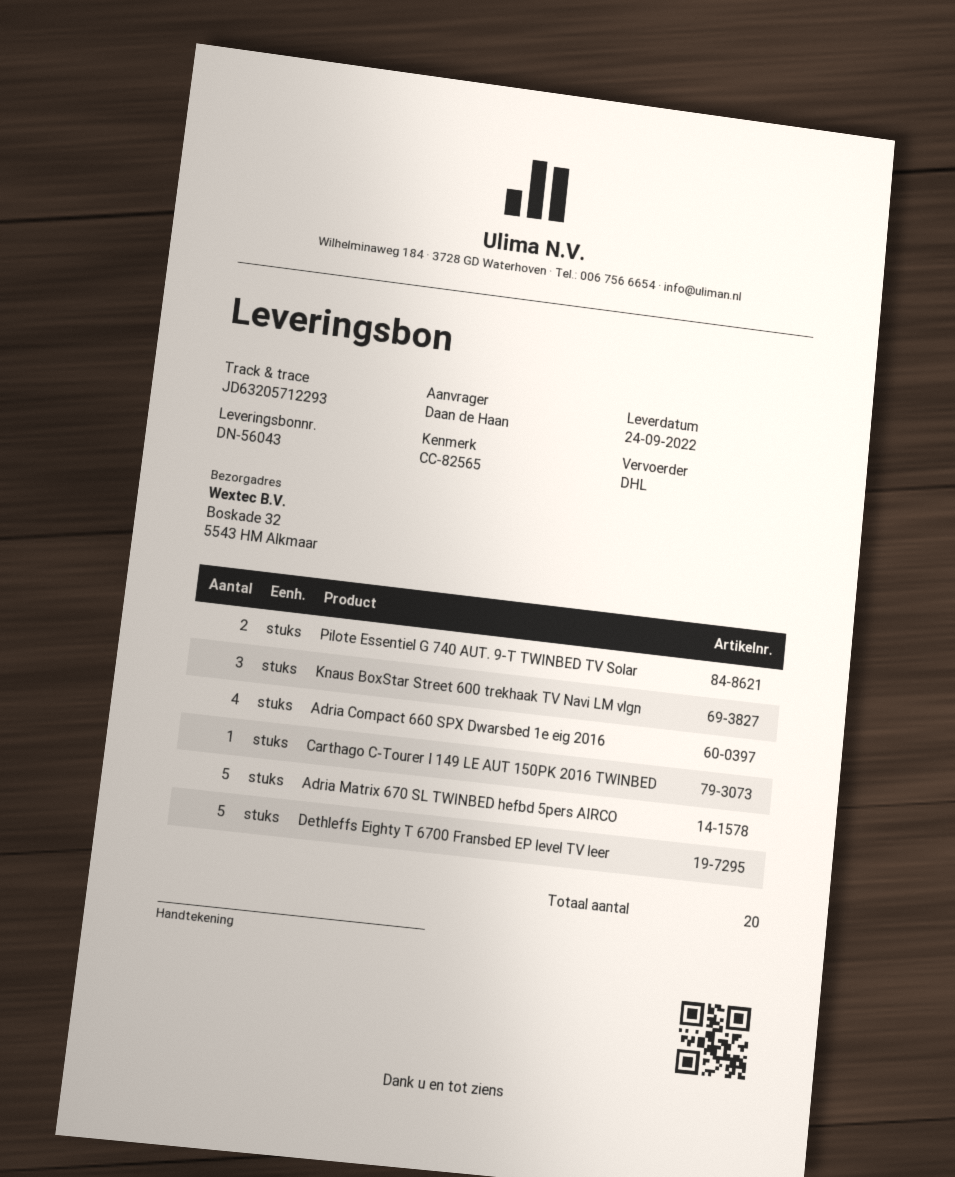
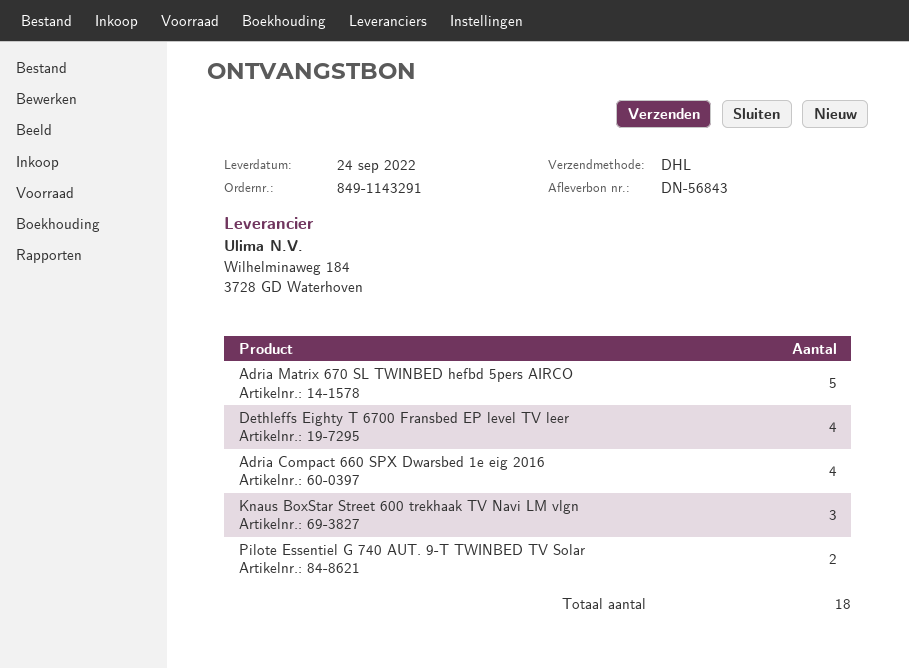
delivery note number: DN-56043 -> DN-56843
Carthago C-Tourer I 149 LE AUT 150PK 2016 TWINBED: 1 -> none
Dethleffs Eighty T 6700 Fransbed EP level TV leer: 5 -> 4
total quantity: 20 -> 18

